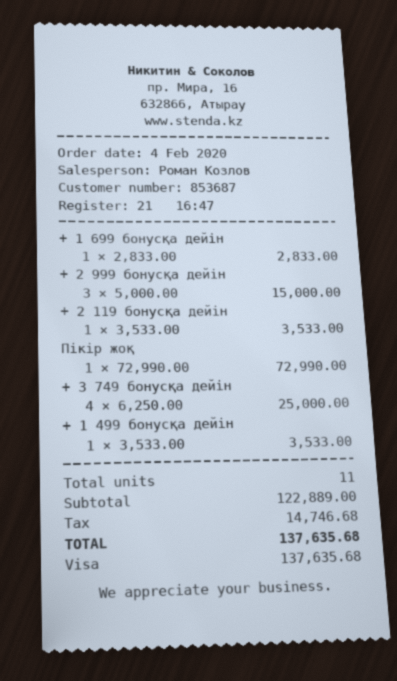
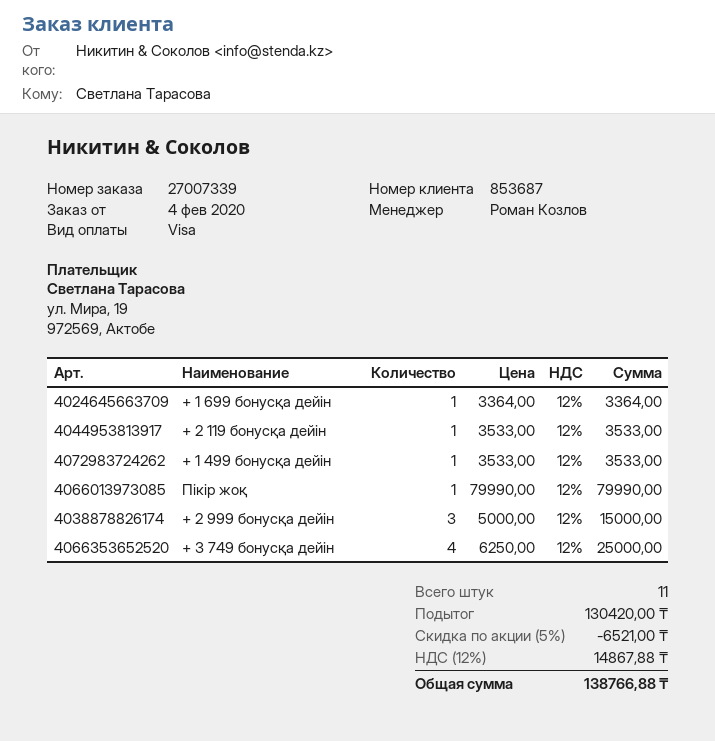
+ 1 699 бонусқа дейін: 1 x 2833.00 = 2833.00 -> 1 x 3364.00 = 3364.00
Пікір жоқ: 1 x 72990.00 = 72990.00 -> 1 x 79990.00 = 79990.00
subtotal: 122889.00 -> 130420.00
discount: none -> 5% = 6521.00
tax: 14746.68 -> 14867.88
total: 137635.68 -> 138766.88

